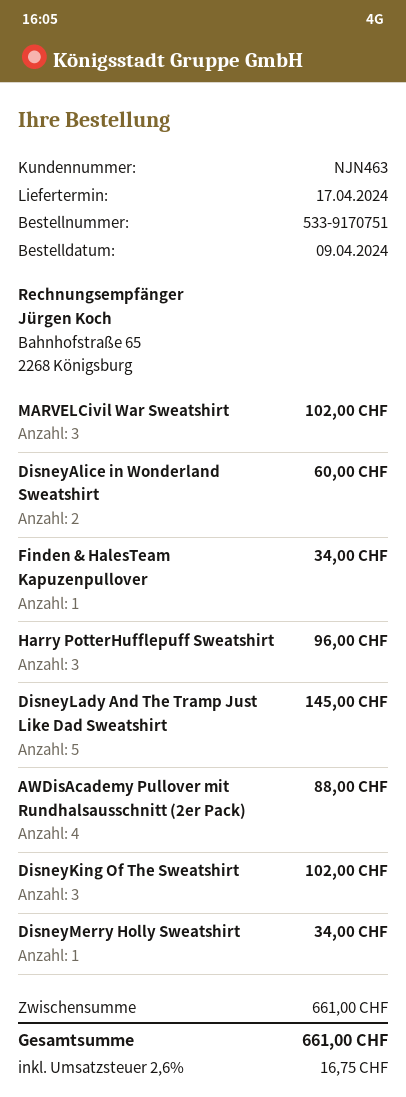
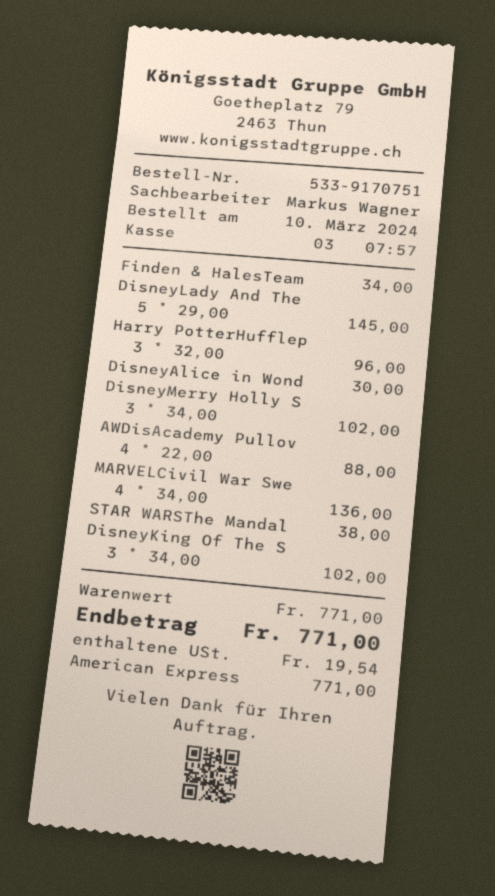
order date: 2024-04-09 -> 2024-03-10
MARVELCivil War Sweatshirt: 3 for 102.00 -> 4 for 136.00
DisneyAlice in Wonderland Sweatshirt: 2 for 60.00 -> 1 for 30.00
DisneyMerry Holly Sweatshirt: 1 for 34.00 -> 3 for 102.00
STAR WARSThe Mandal: none -> 1 for 38.00
subtotal: 661.00 -> 771.00
tax: 16.75 -> 19.54
total: 661.00 -> 771.00

